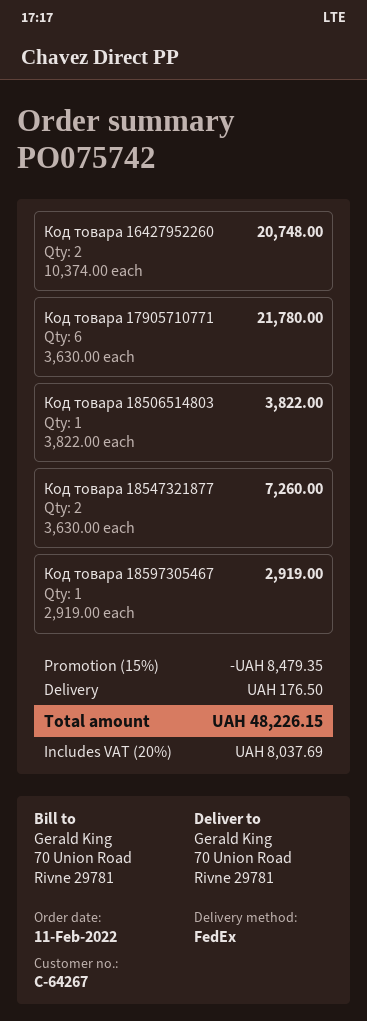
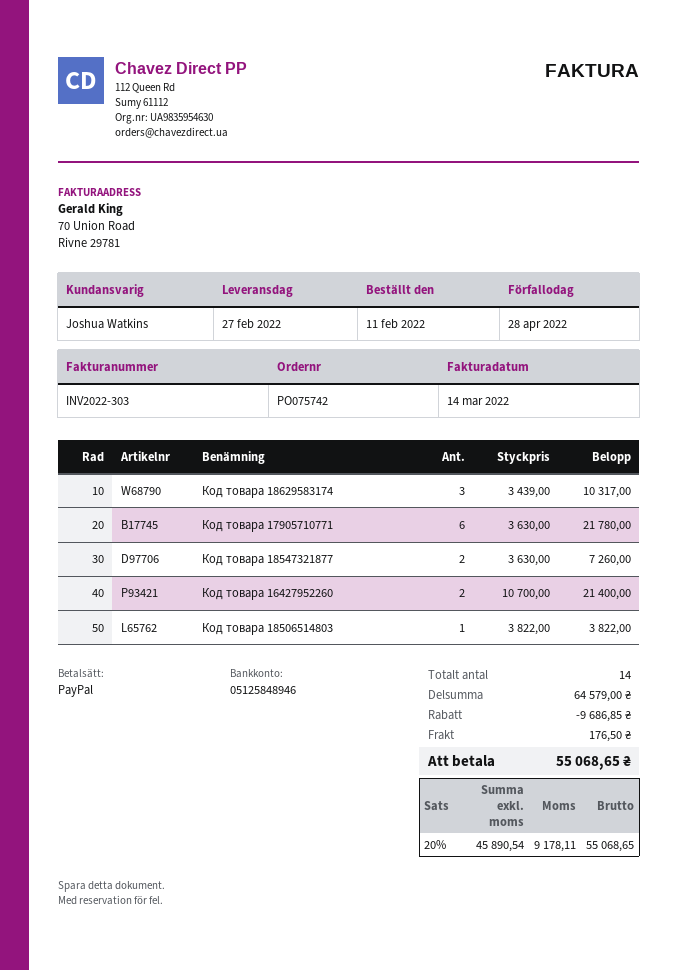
Код товара 16427952260: 2 x 10374.00 = 20748.00 -> 2 x 10700.00 = 21400.00
Код товара 18597305467: 1 x 2919.00 = 2919.00 -> none
Код товара 18629583174: none -> 3 x 3439.00 = 10317.00
discount: 8479.35 -> 9686.85
tax: 20% = 8037.69 -> 20% = 9178.11
total: 48226.15 -> 55068.65

